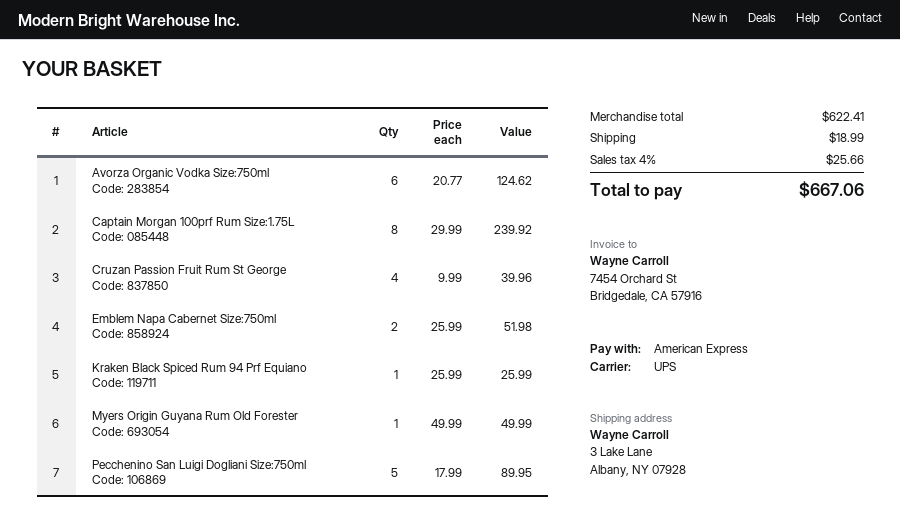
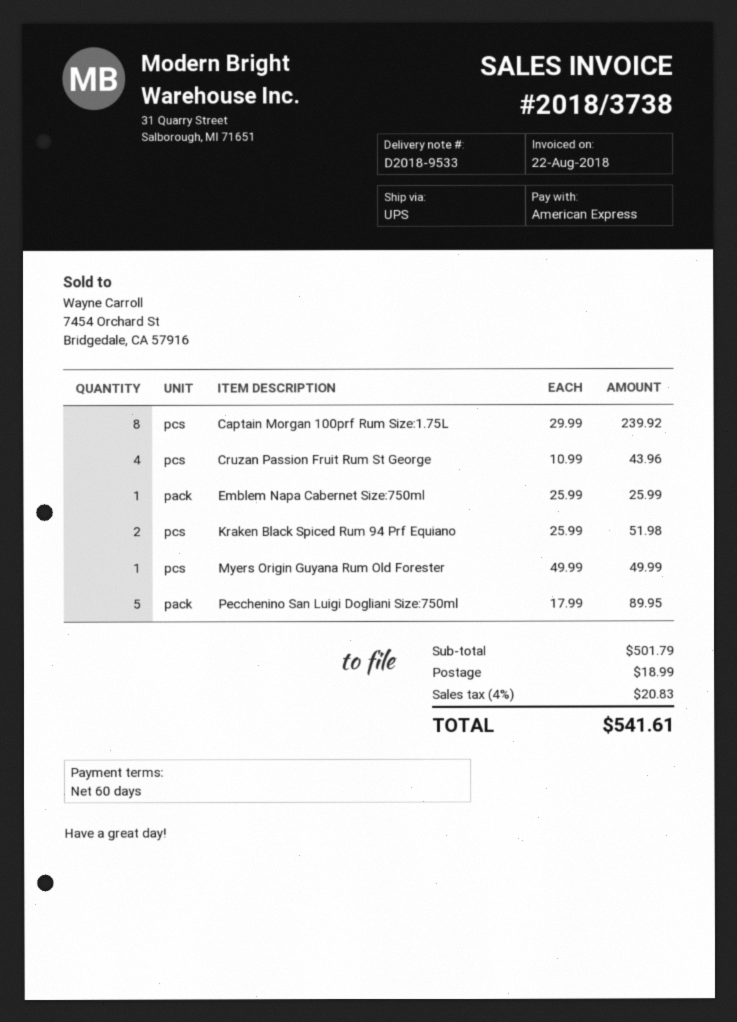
Avorza Organic Vodka Size:750ml: 6 x 20.77 = 124.62 -> none
Cruzan Passion Fruit Rum St George: 4 x 9.99 = 39.96 -> 4 x 10.99 = 43.96
Emblem Napa Cabernet Size:750ml: 2 x 25.99 = 51.98 -> 1 x 25.99 = 25.99
Kraken Black Spiced Rum 94 Prf Equiano: 1 x 25.99 = 25.99 -> 2 x 25.99 = 51.98
subtotal: 622.41 -> 501.79
tax: 4% = 25.66 -> 4% = 20.83
total: 667.06 -> 541.61

